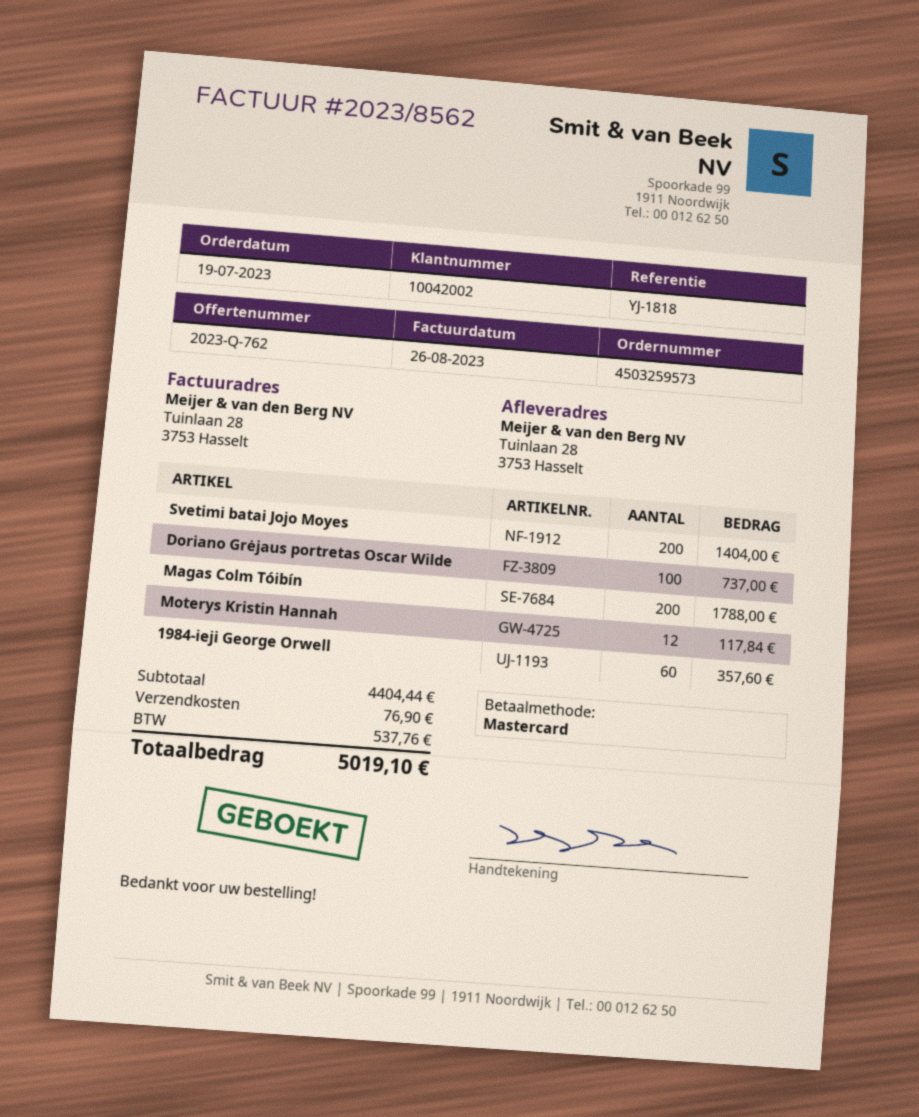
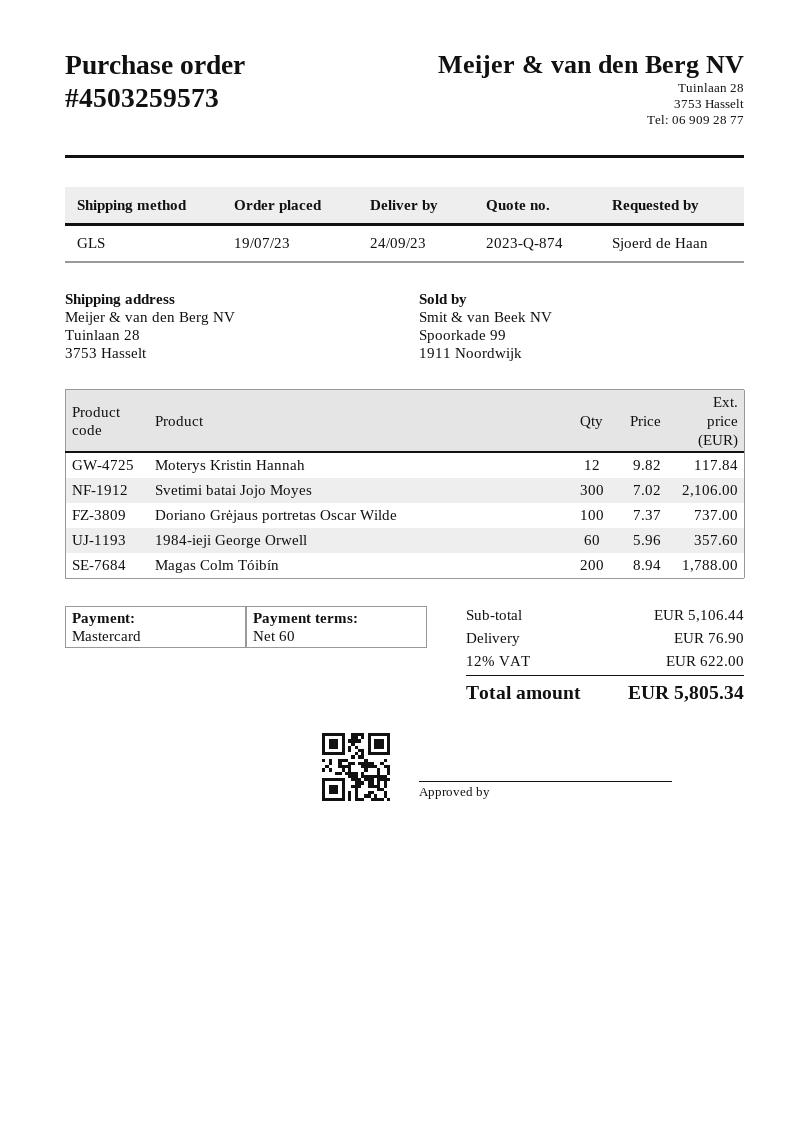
quote number: 2023-Q-762 -> 2023-Q-874
Svetimi batai Jojo Moyes: 200 for 1404.00 -> 300 for 2106.00
subtotal: 4404.44 -> 5106.44
tax: 537.76 -> 622.00
total: 5019.10 -> 5805.34

